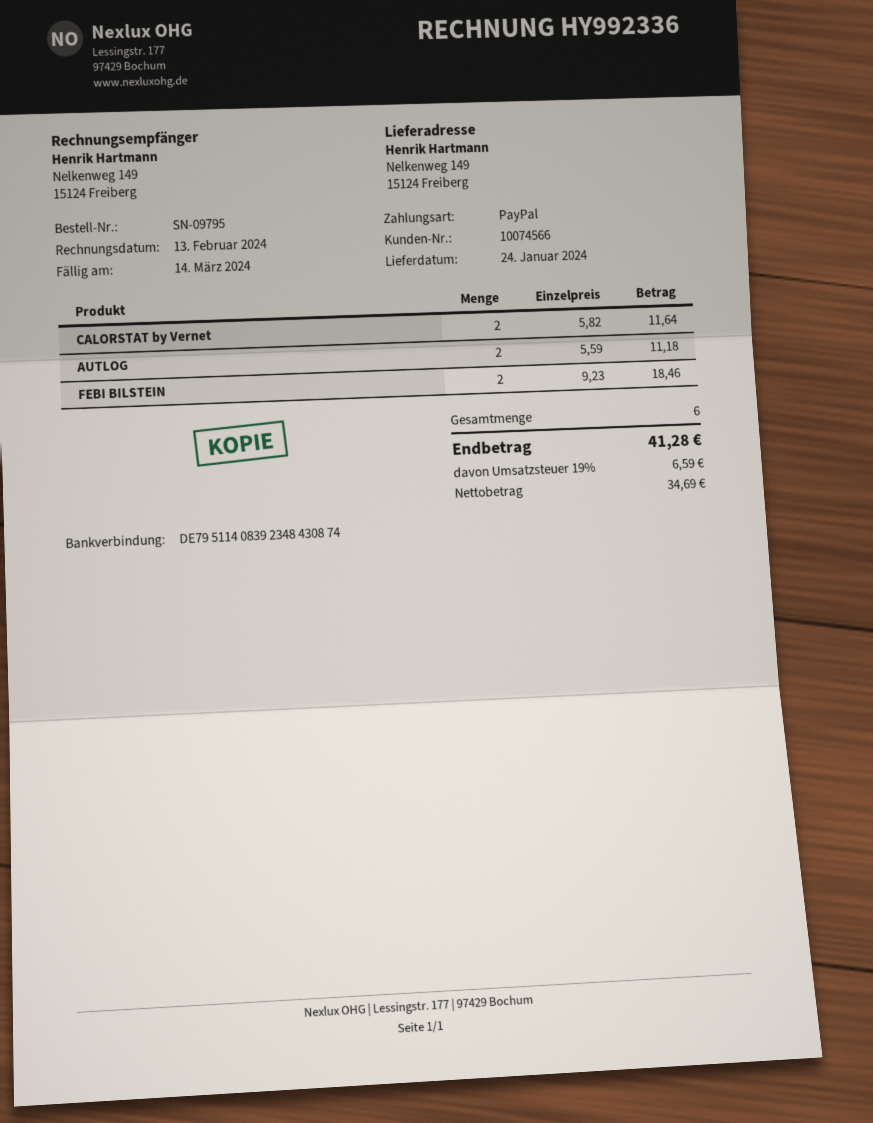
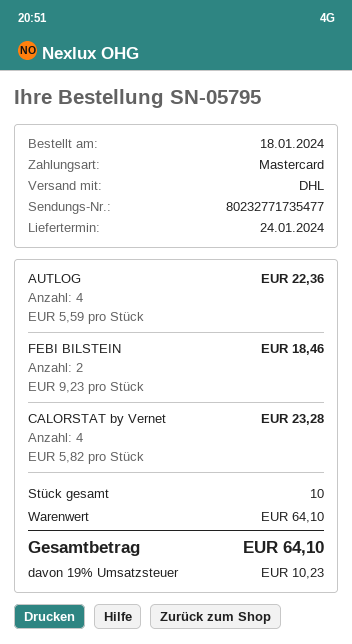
order number: SN-09795 -> SN-05795
payment method: PayPal -> Mastercard
CALORSTAT by Vernet: 2 x 5.82 = 11.64 -> 4 x 5.82 = 23.28
AUTLOG: 2 x 5.59 = 11.18 -> 4 x 5.59 = 22.36
total quantity: 6 -> 10
tax: 19% = 6.59 -> 19% = 10.23
total: 41.28 -> 64.10

